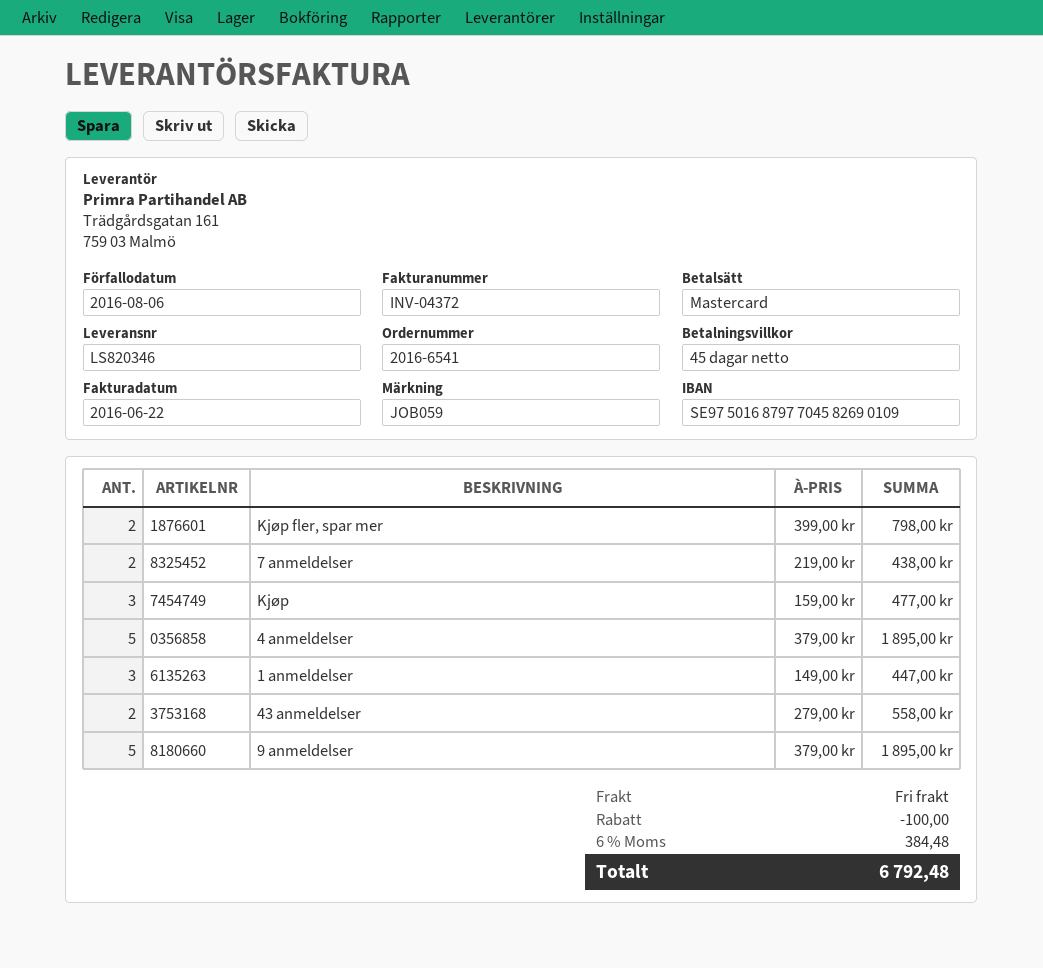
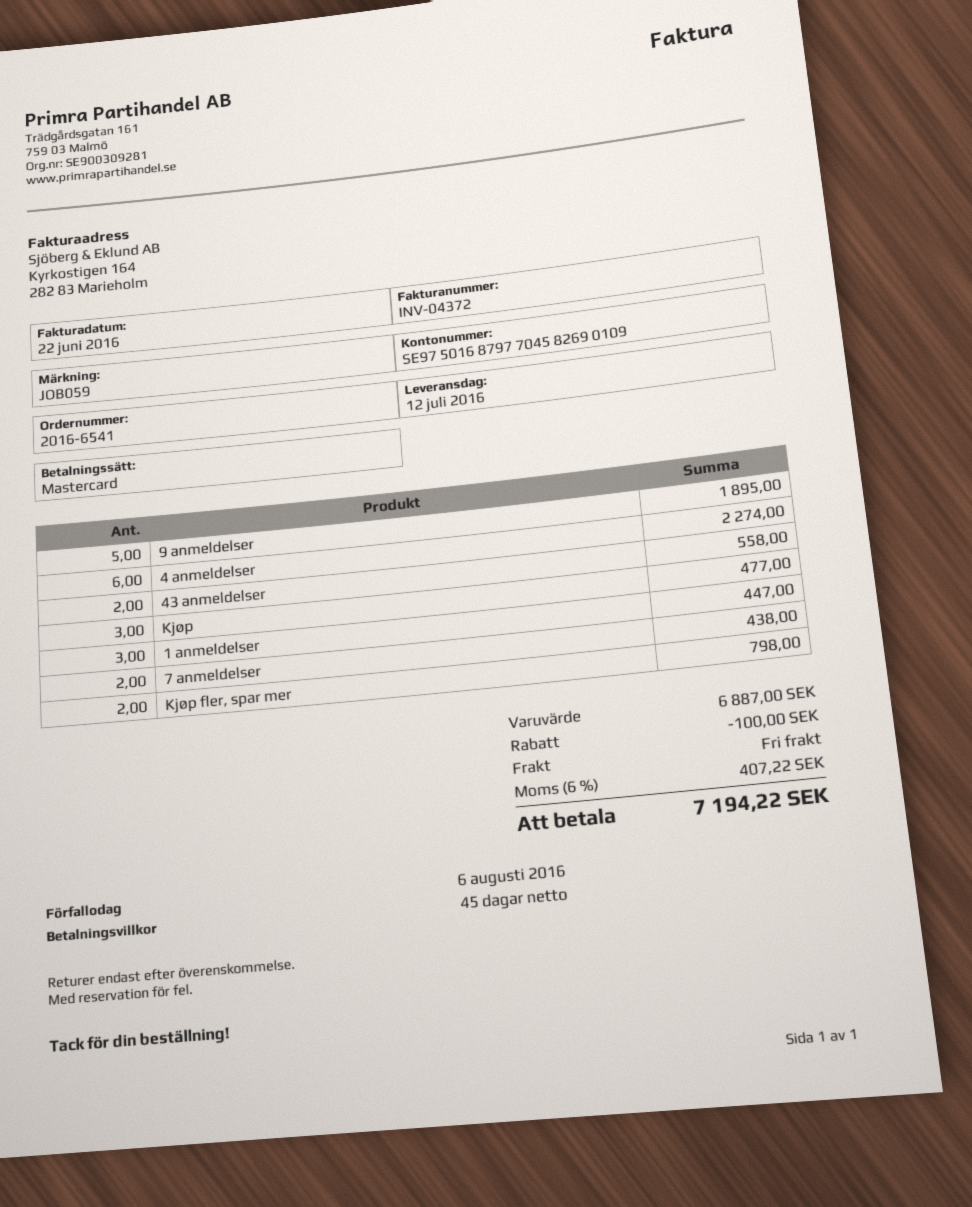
4 anmeldelser: 5 for 1895.00 -> 6 for 2274.00
tax: 6% = 384.48 -> 6% = 407.22
total: 6792.48 -> 7194.22

